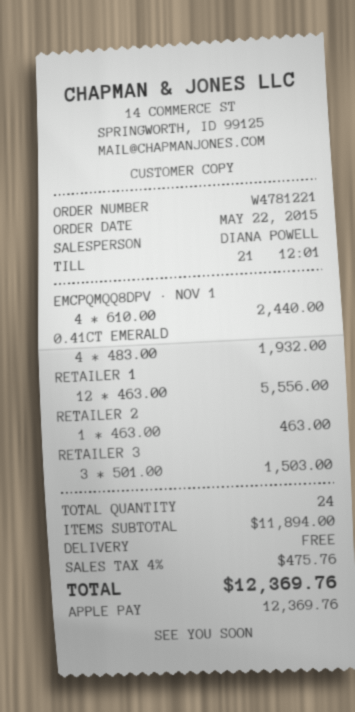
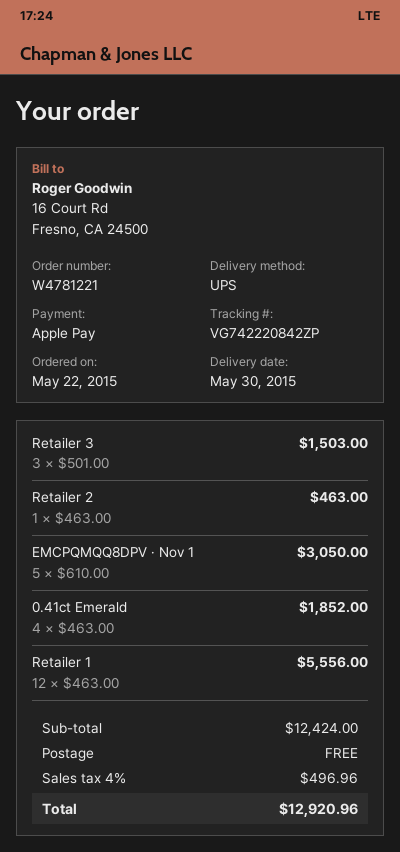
EMCPQMQQ8DPV · NOV 1: 4 x 610.00 = 2440.00 -> 5 x 610.00 = 3050.00
0.41CT EMERALD: 4 x 483.00 = 1932.00 -> 4 x 463.00 = 1852.00
subtotal: 11894.00 -> 12424.00
tax: 4% = 475.76 -> 4% = 496.96
total: 12369.76 -> 12920.96

